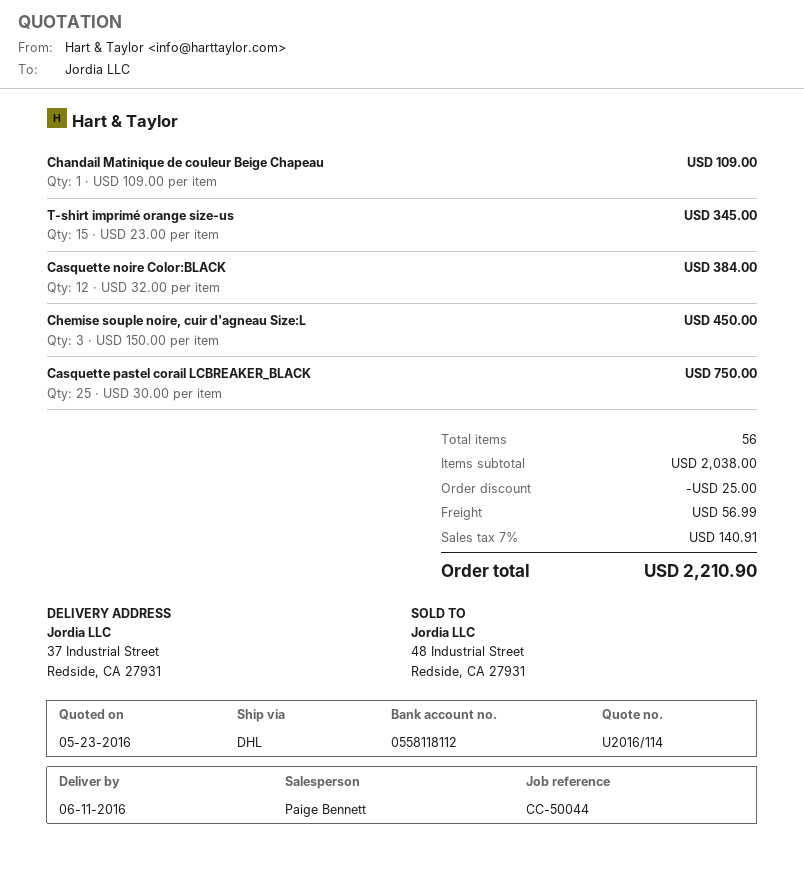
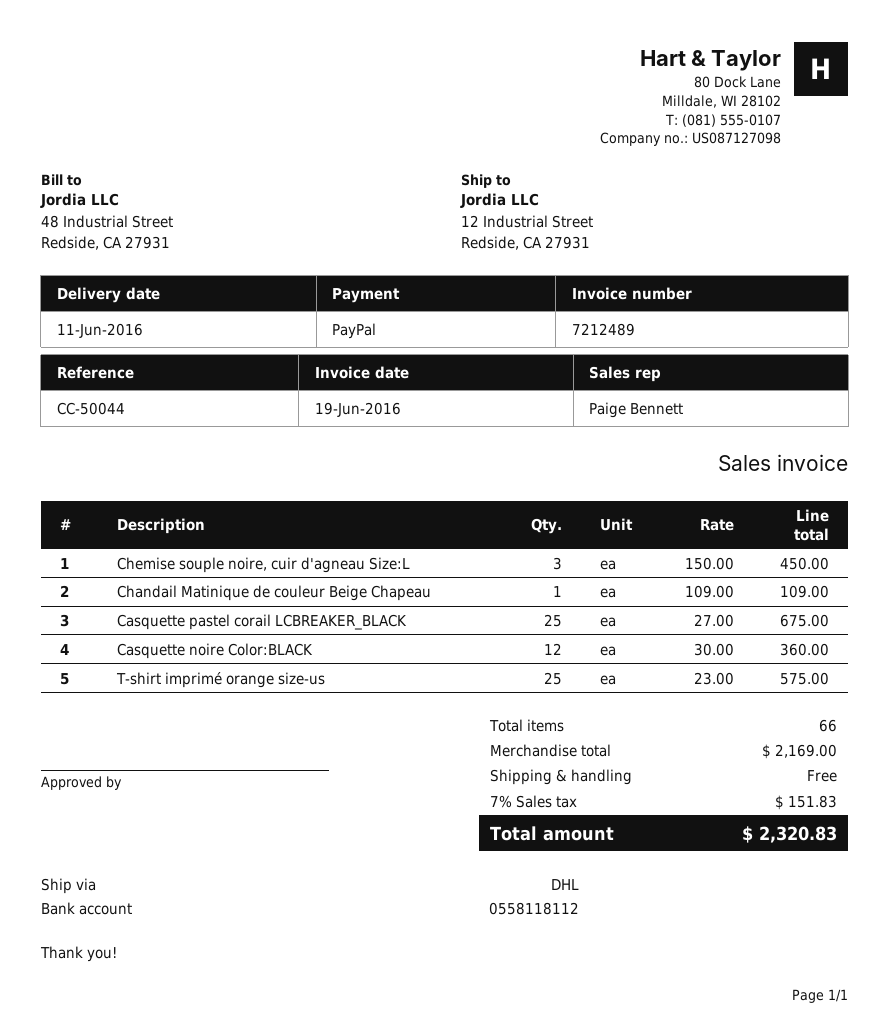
ship to: 37 Industrial Street, Redside, CA 27931 -> 12 Industrial Street, Redside, CA 27931
T-shirt imprimé orange size-us: 15 x 23.00 = 345.00 -> 25 x 23.00 = 575.00
Casquette noire Color:BLACK: 12 x 32.00 = 384.00 -> 12 x 30.00 = 360.00
Casquette pastel corail LCBREAKER_BLACK: 25 x 30.00 = 750.00 -> 25 x 27.00 = 675.00
total quantity: 56 -> 66
subtotal: 2038.00 -> 2169.00
discount: 25.00 -> none
shipping: 56.99 -> 0.00
tax: 7% = 140.91 -> 7% = 151.83
total: 2210.90 -> 2320.83

